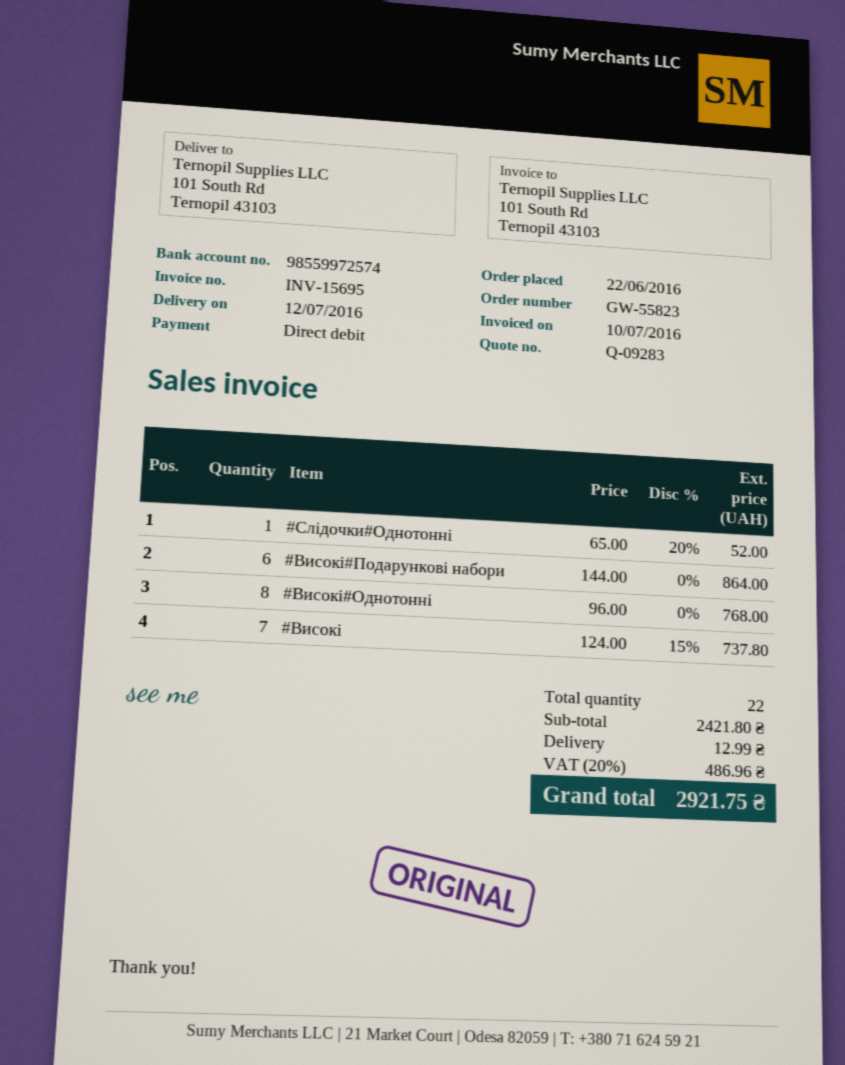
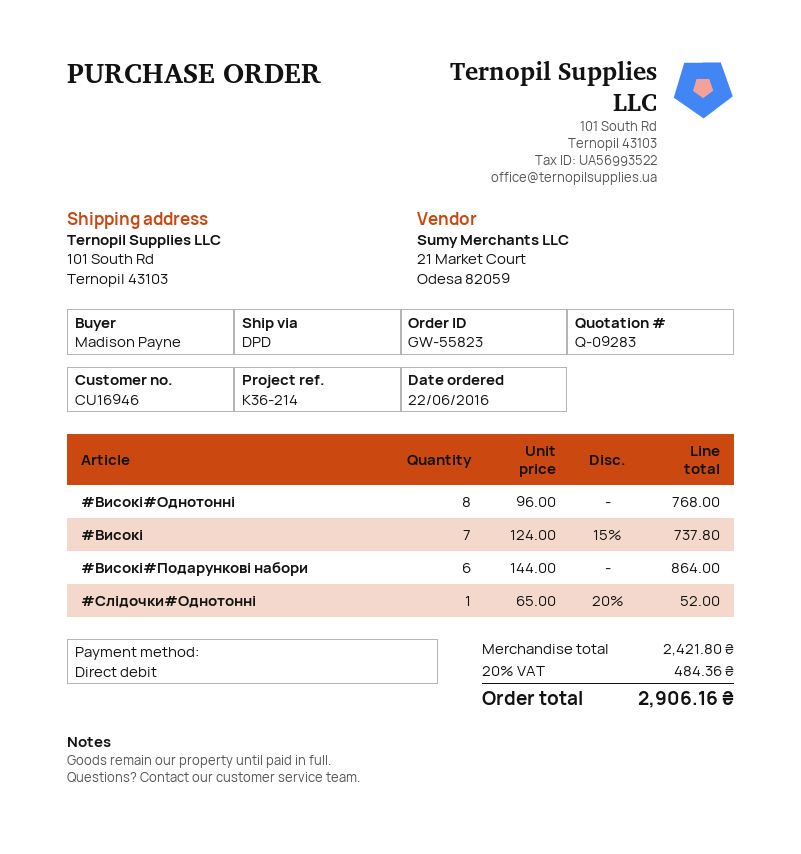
shipping: 12.99 -> none
tax: 20% = 486.96 -> 20% = 484.36
total: 2921.75 -> 2906.16

